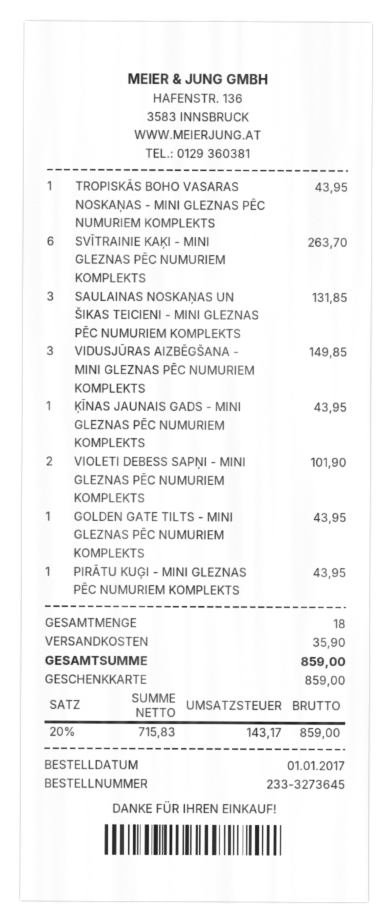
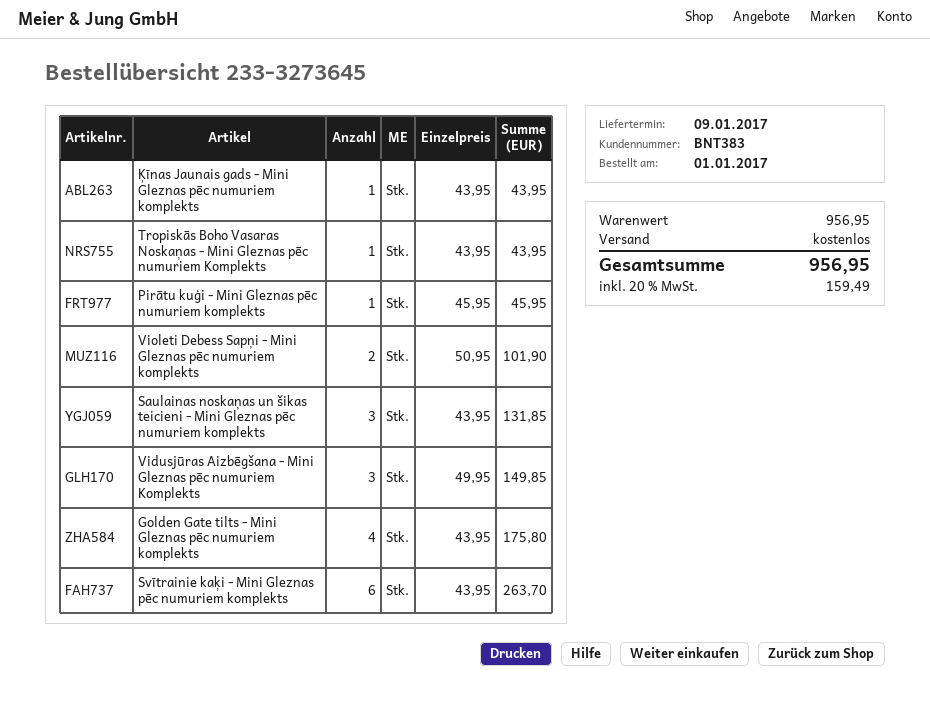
GOLDEN GATE TILTS - MINI GLEZNAS PĒC NUMURIEM KOMPLEKTS: 1 for 43.95 -> 4 for 175.80
PIRĀTU KUĢI - MINI GLEZNAS PĒC NUMURIEM KOMPLEKTS: 1 for 43.95 -> 1 for 45.95
shipping: 35.90 -> 0.00
tax: 20% = 143.17 -> 20% = 159.49
total: 859.00 -> 956.95

